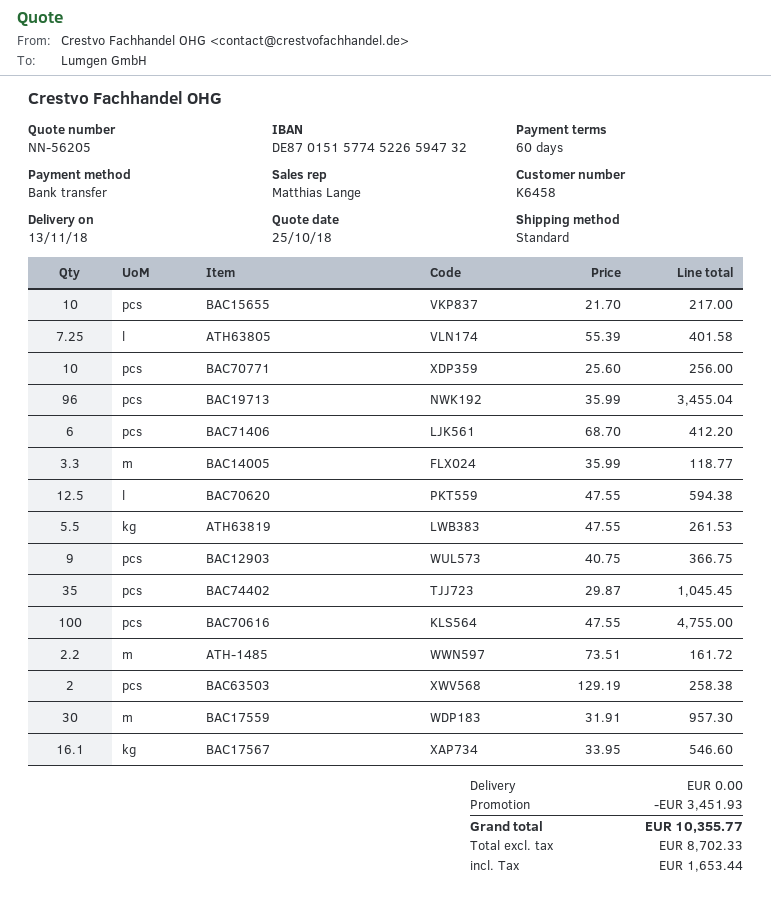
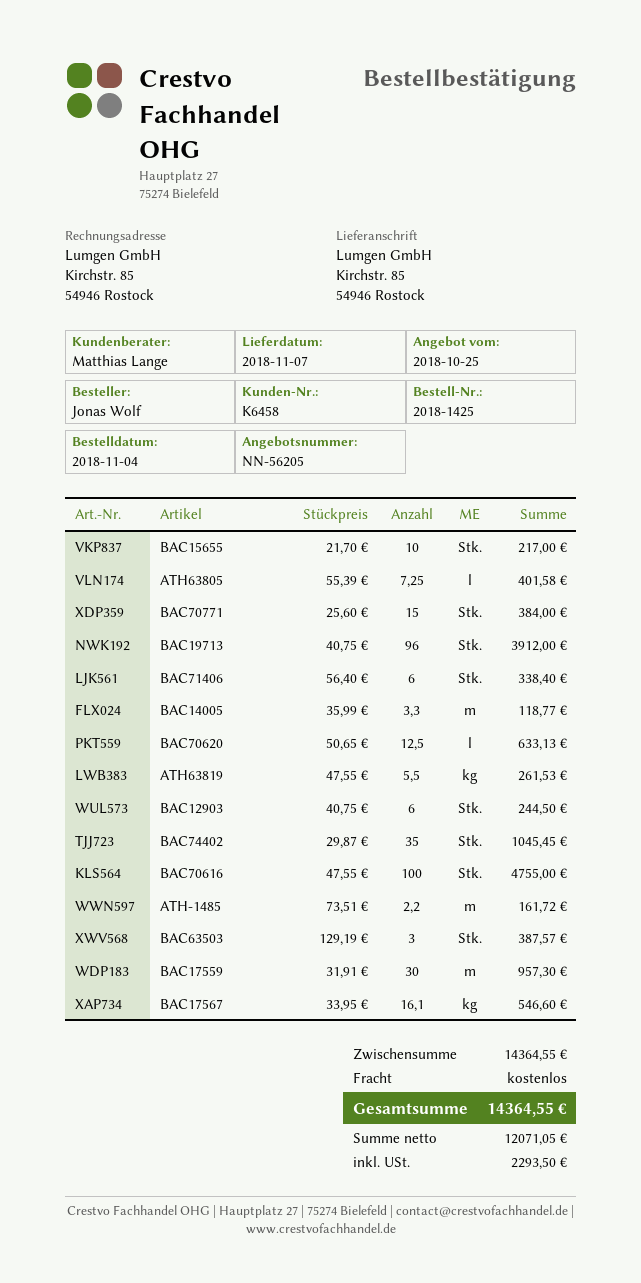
delivery date: 2018-11-13 -> 2018-11-07
BAC70771: 10 x 25.60 = 256.00 -> 15 x 25.60 = 384.00
BAC19713: 96 x 35.99 = 3455.04 -> 96 x 40.75 = 3912.00
BAC71406: 6 x 68.70 = 412.20 -> 6 x 56.40 = 338.40
BAC70620: 12.5 x 47.55 = 594.38 -> 12.5 x 50.65 = 633.13
BAC12903: 9 x 40.75 = 366.75 -> 6 x 40.75 = 244.50
BAC63503: 2 x 129.19 = 258.38 -> 3 x 129.19 = 387.57
discount: 3451.93 -> none
net: 8702.33 -> 12071.05
tax: 1653.44 -> 2293.50
total: 10355.77 -> 14364.55

